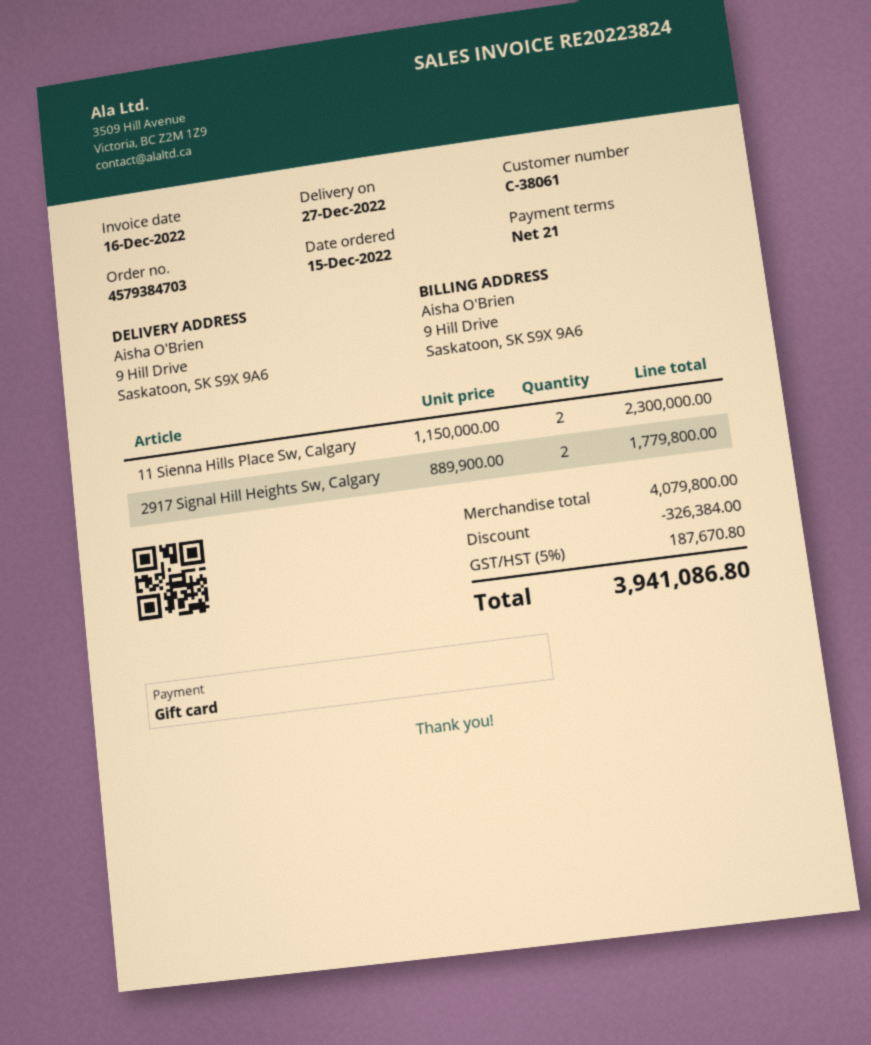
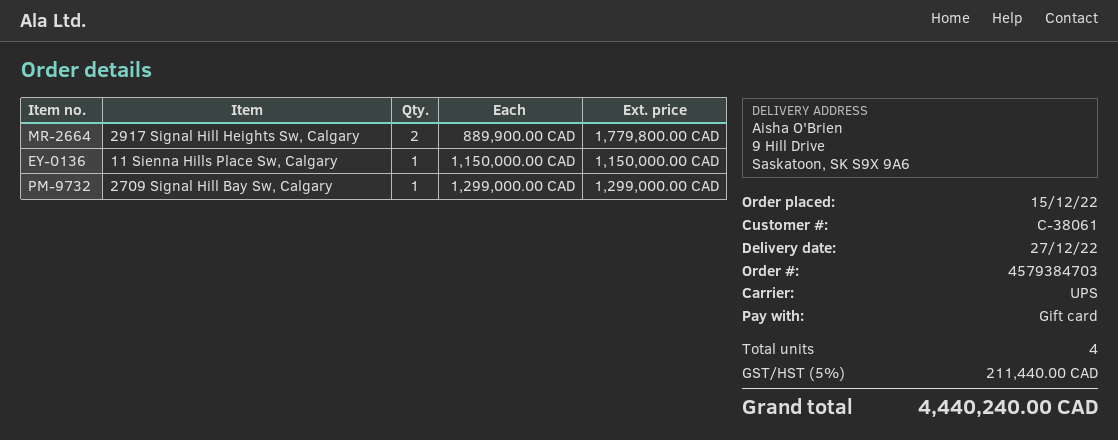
11 Sienna Hills Place Sw, Calgary: 2 x 1150000.00 = 2300000.00 -> 1 x 1150000.00 = 1150000.00
2709 Signal Hill Bay Sw, Calgary: none -> 1 x 1299000.00 = 1299000.00
discount: 326384.00 -> none
tax: 5% = 187670.80 -> 5% = 211440.00
total: 3941086.80 -> 4440240.00

